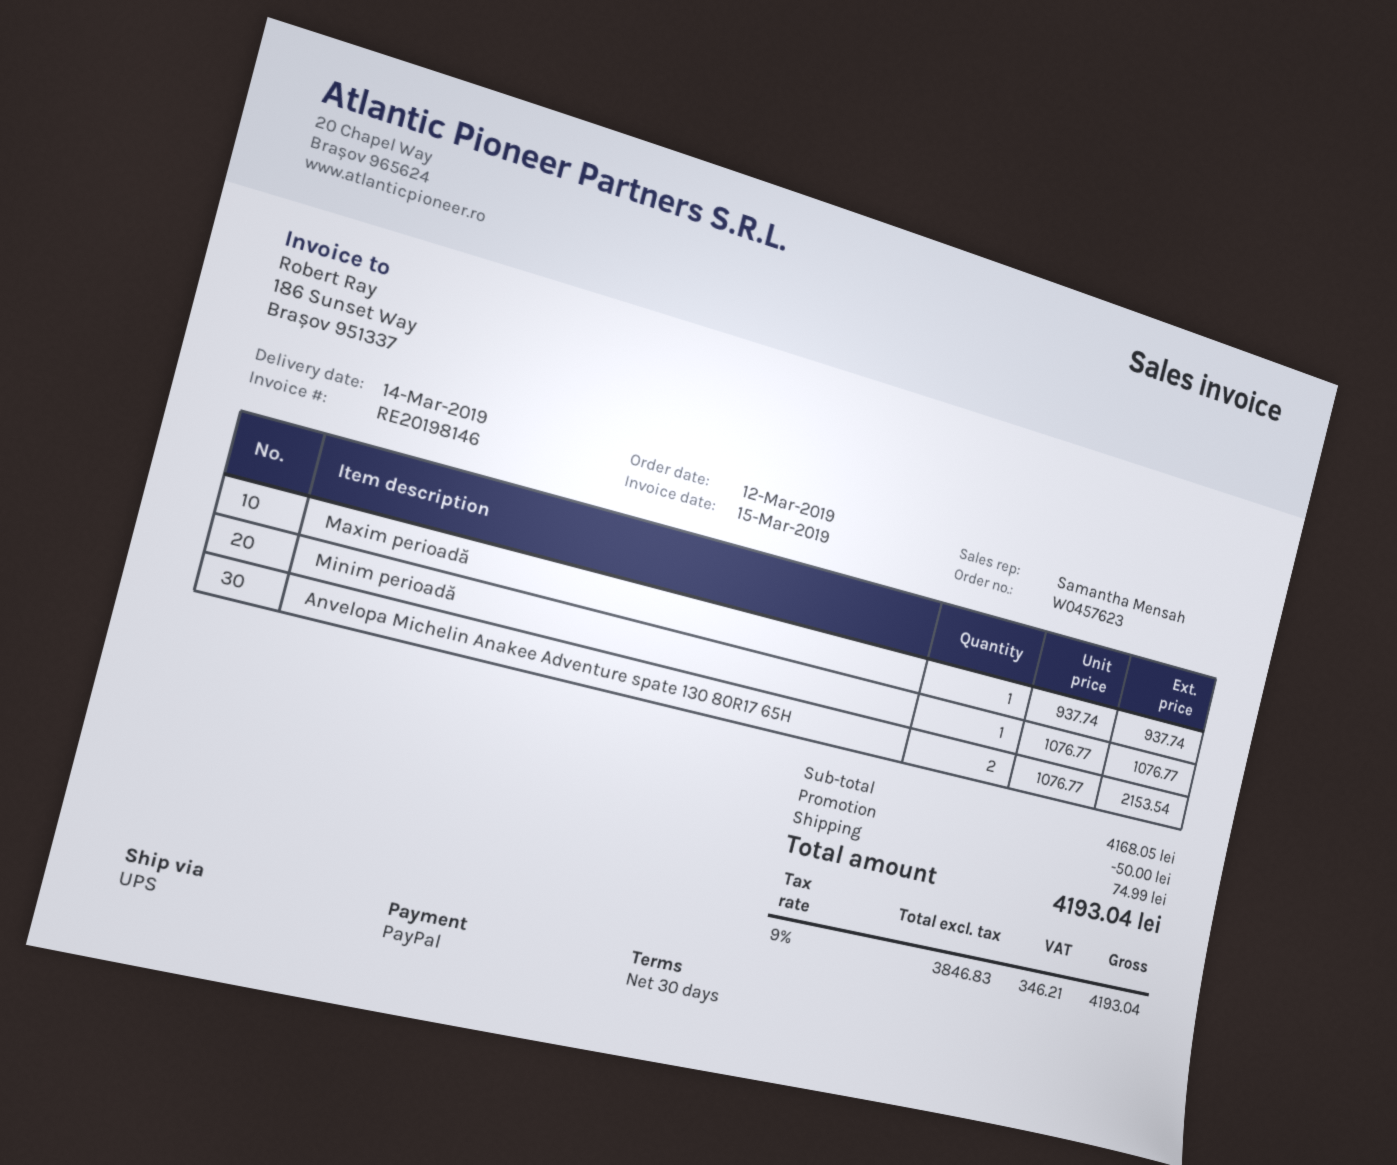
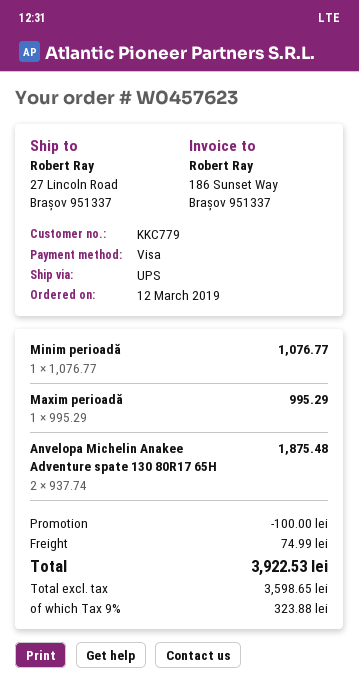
payment method: PayPal -> Visa
Maxim perioadă: 1 x 937.74 = 937.74 -> 1 x 995.29 = 995.29
Anvelopa Michelin Anakee Adventure spate 130 80R17 65H: 2 x 1076.77 = 2153.54 -> 2 x 937.74 = 1875.48
discount: 50.00 -> 100.00
net: 3846.83 -> 3598.65
tax: 9% = 346.21 -> 9% = 323.88
total: 4193.04 -> 3922.53

